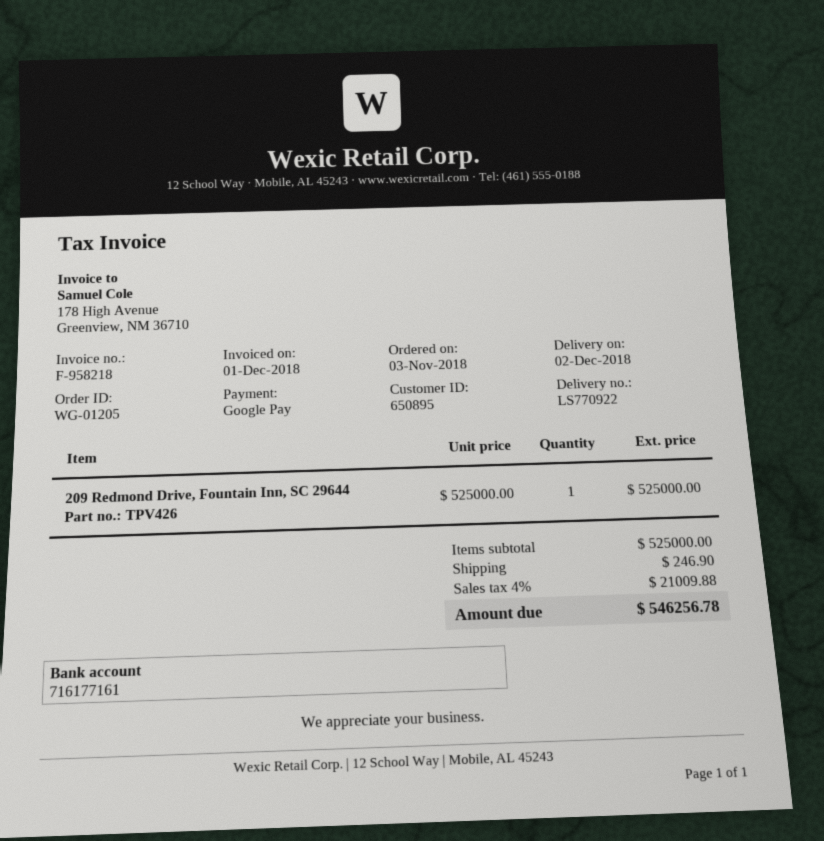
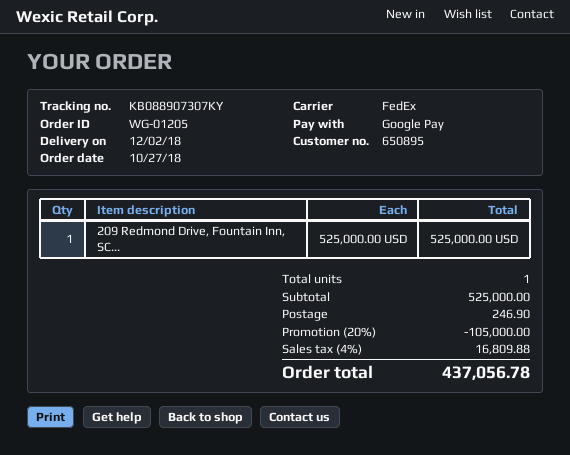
order date: 2018-11-03 -> 2018-10-27
discount: none -> 20% = 105000.00
tax: 4% = 21009.88 -> 4% = 16809.88
total: 546256.78 -> 437056.78

